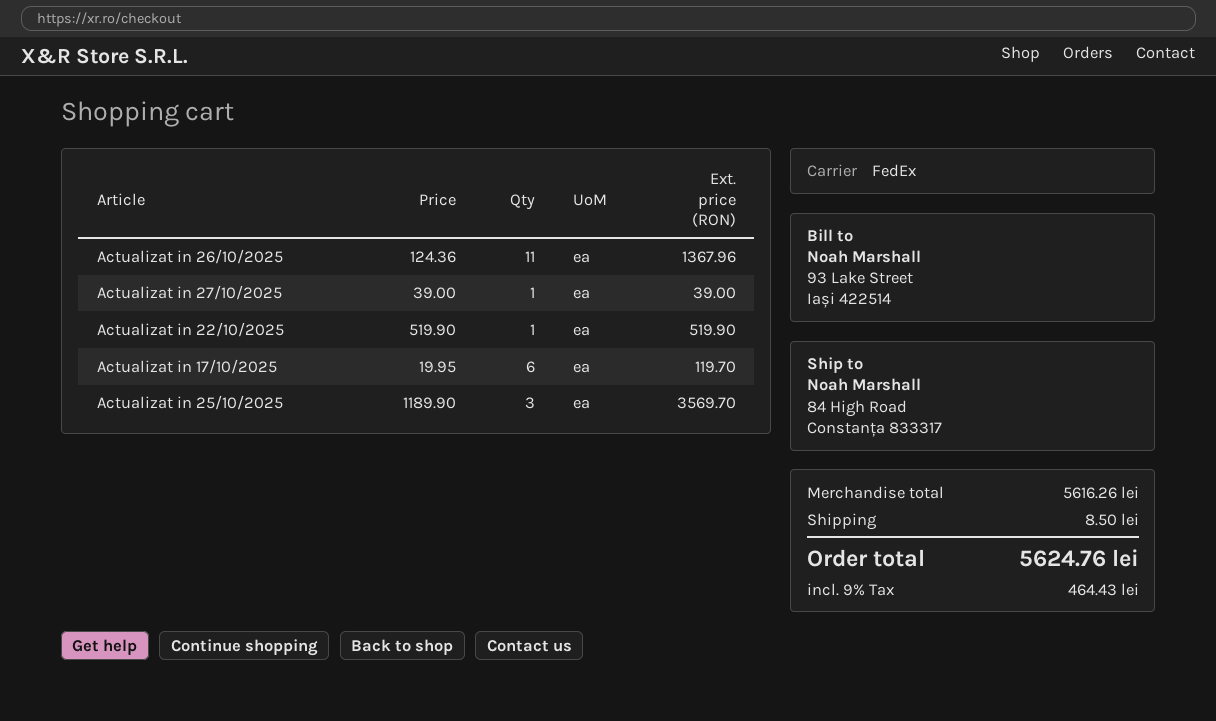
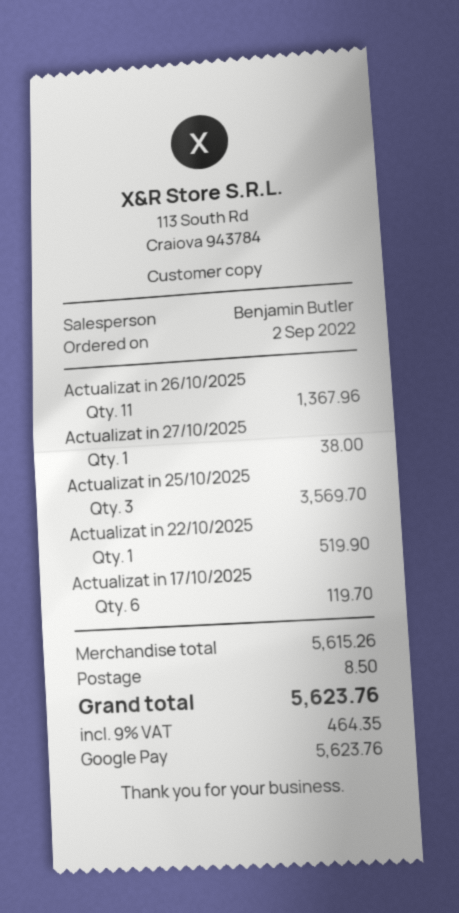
Actualizat in 27/10/2025: 1 for 39.00 -> 1 for 38.00
subtotal: 5616.26 -> 5615.26
tax: 9% = 464.43 -> 9% = 464.35
total: 5624.76 -> 5623.76

